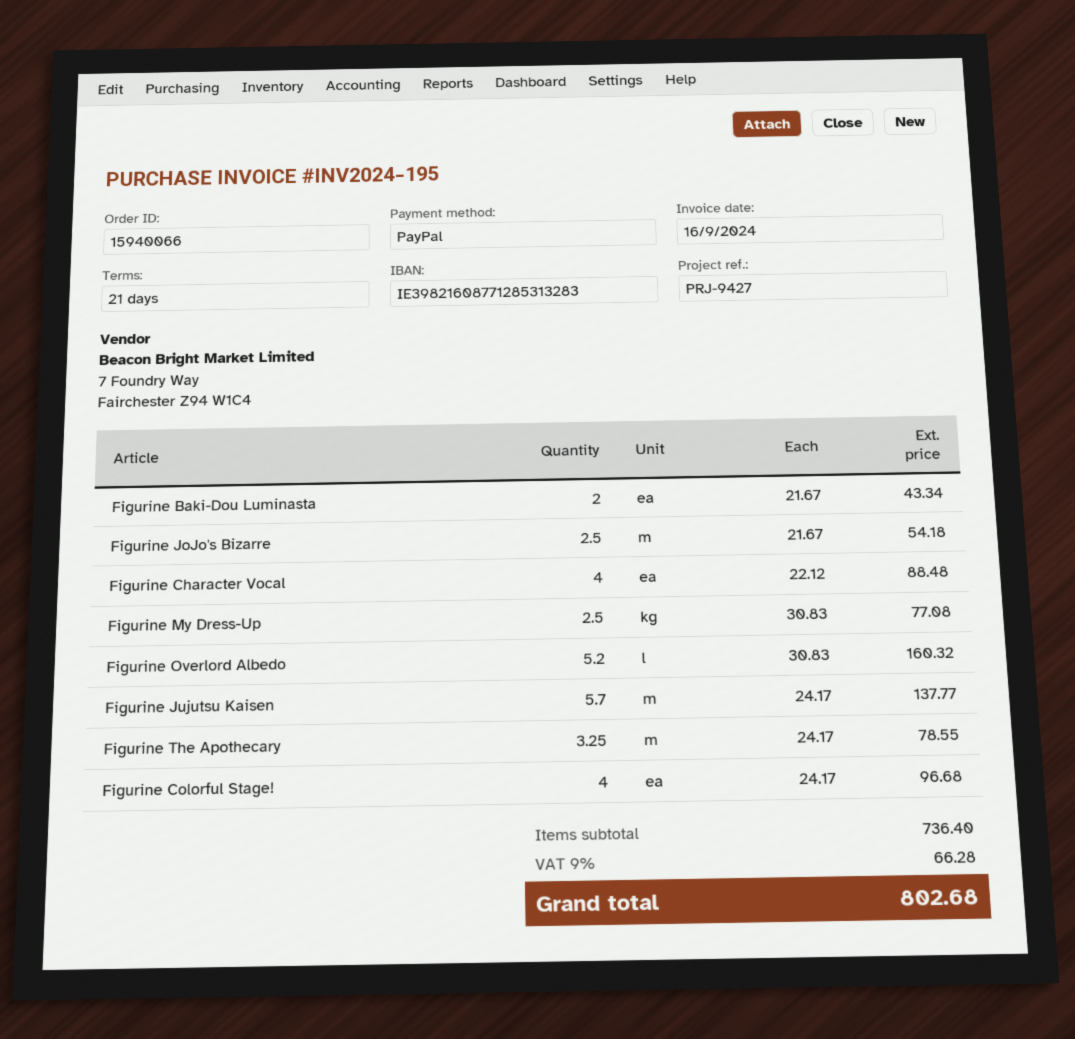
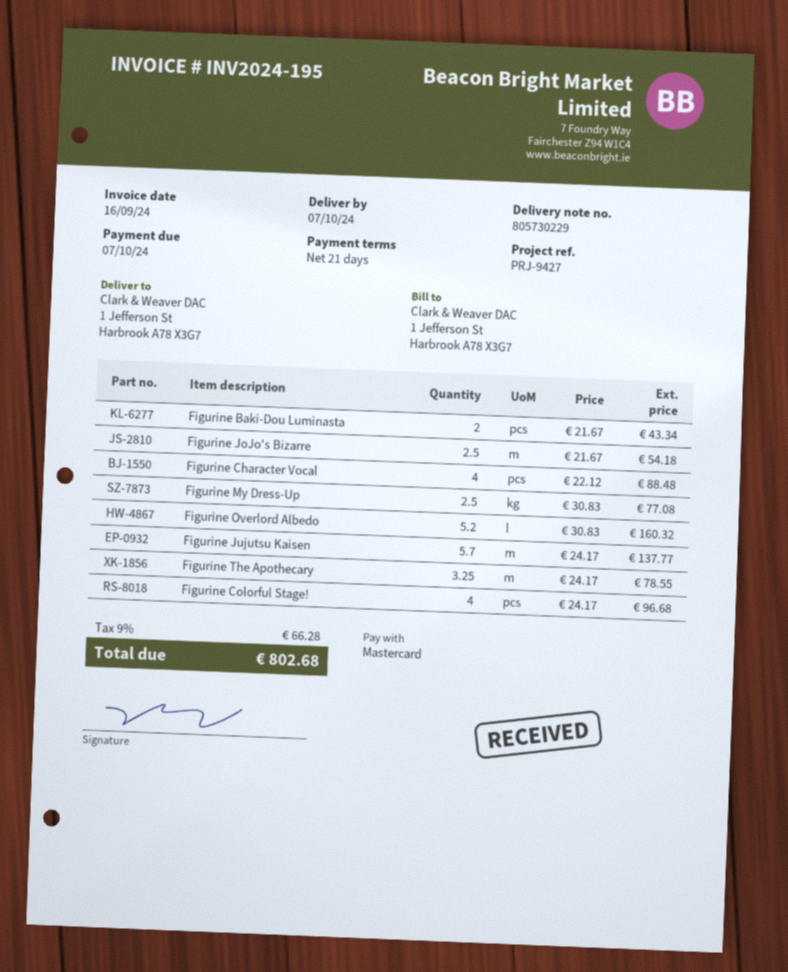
payment method: PayPal -> Mastercard

